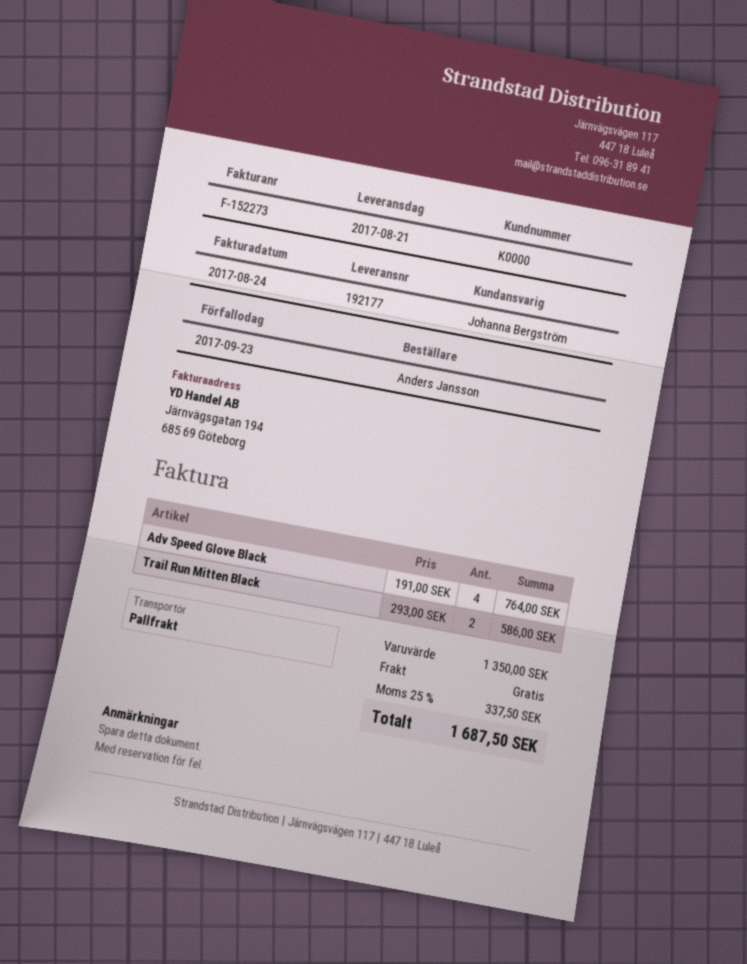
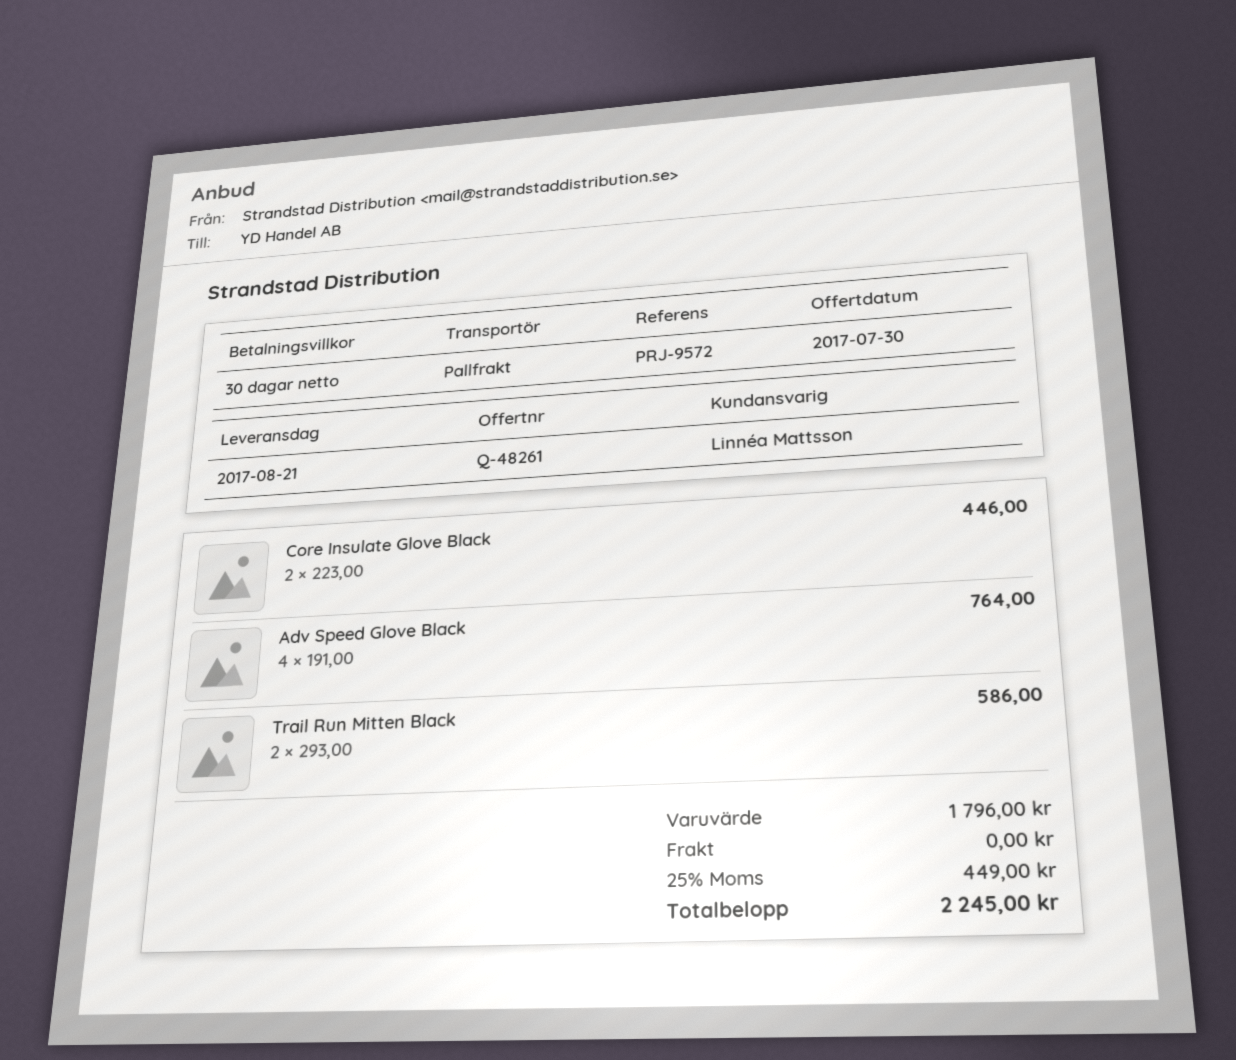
sales rep: Johanna Bergström -> Linnéa Mattsson
Core Insulate Glove Black: none -> 2 x 223.00 = 446.00
subtotal: 1350.00 -> 1796.00
tax: 25% = 337.50 -> 25% = 449.00
total: 1687.50 -> 2245.00

